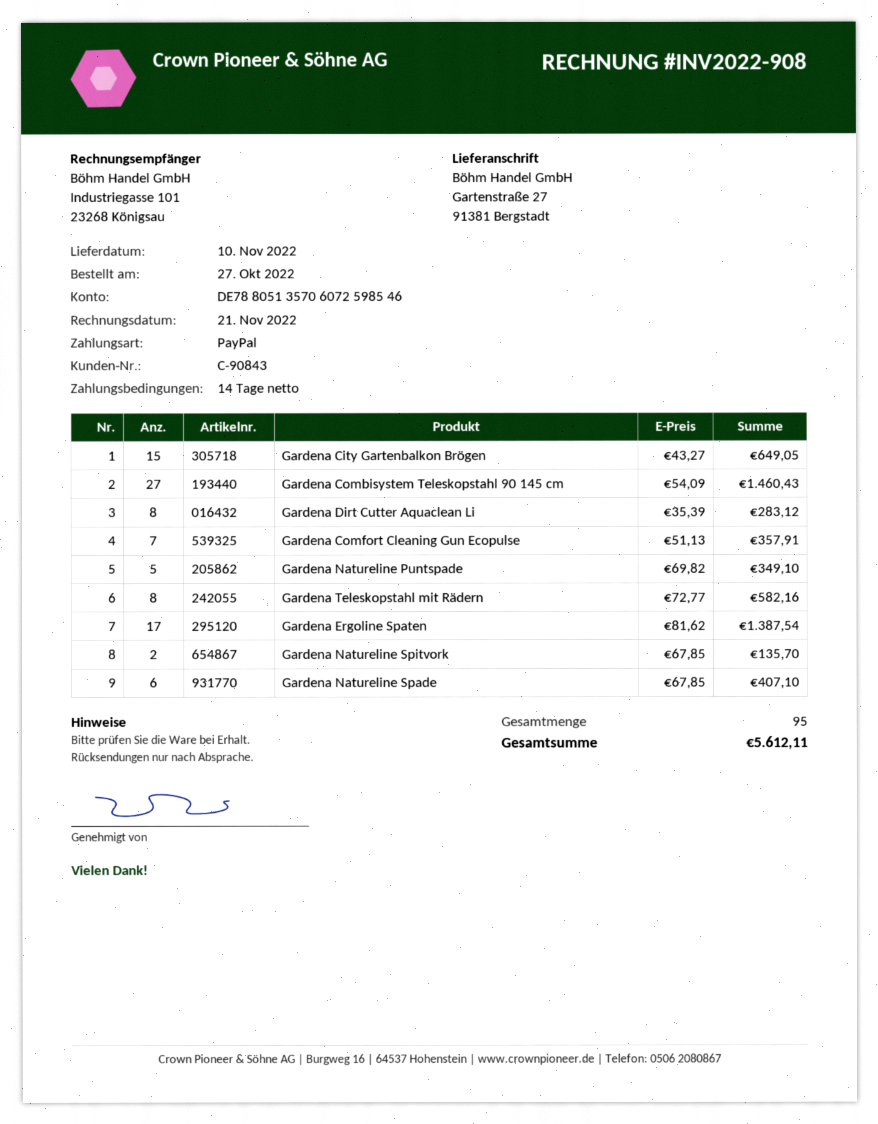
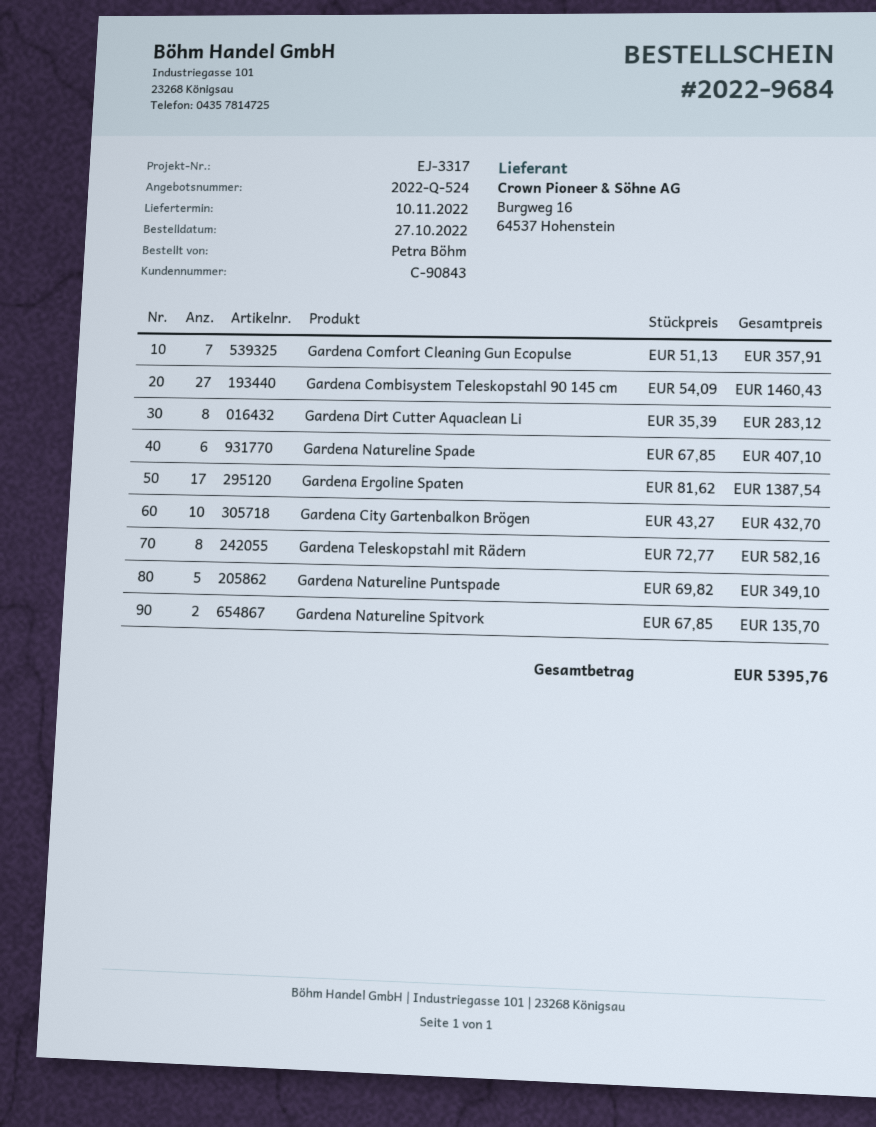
Gardena City Gartenbalkon Brögen: 15 x 43.27 = 649.05 -> 10 x 43.27 = 432.70
total: 5612.11 -> 5395.76

